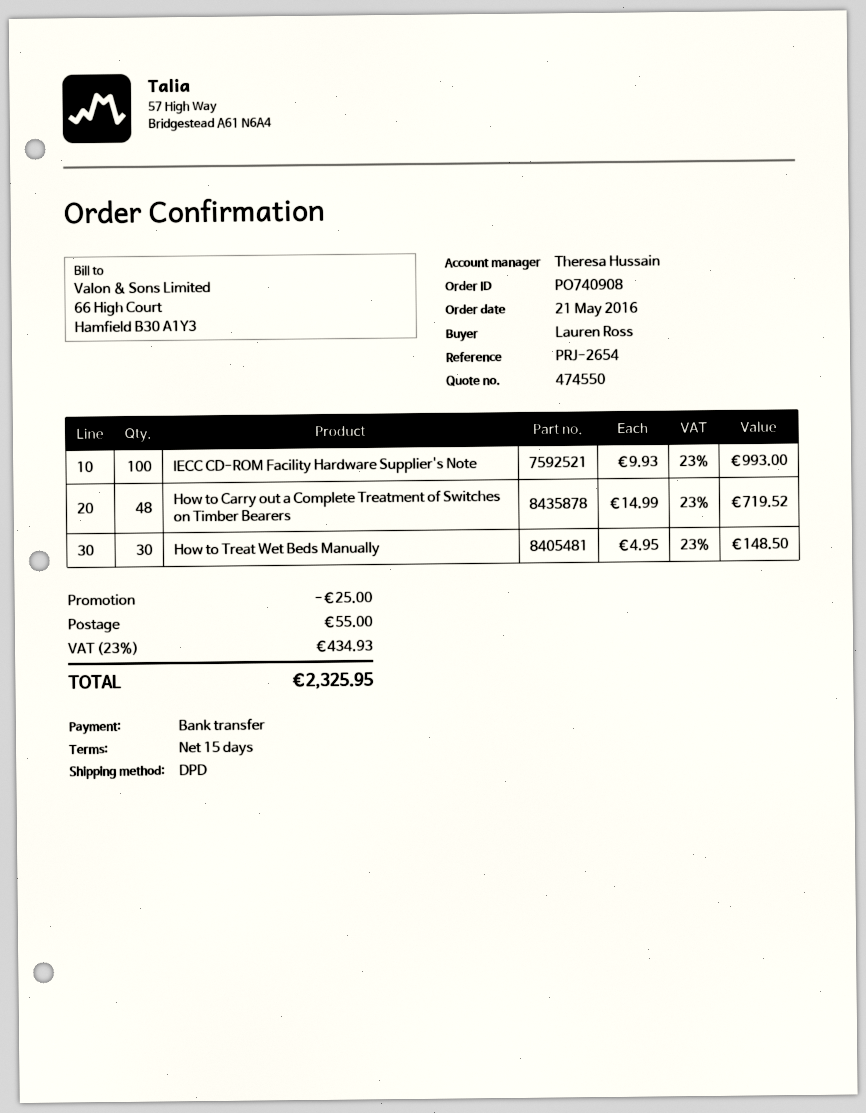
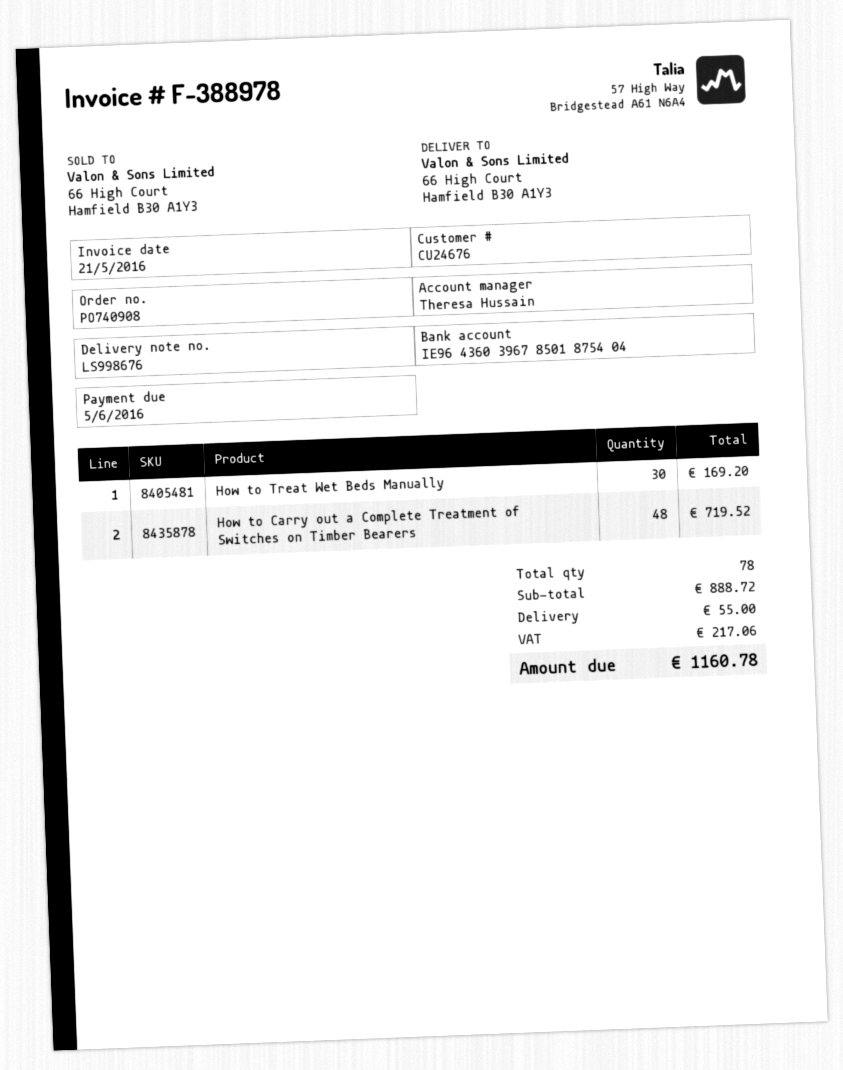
IECC CD-ROM Facility Hardware Supplier's Note: 100 for 993.00 -> none
How to Treat Wet Beds Manually: 30 for 148.50 -> 30 for 169.20
discount: 25.00 -> none
tax: 434.93 -> 217.06
total: 2325.95 -> 1160.78

